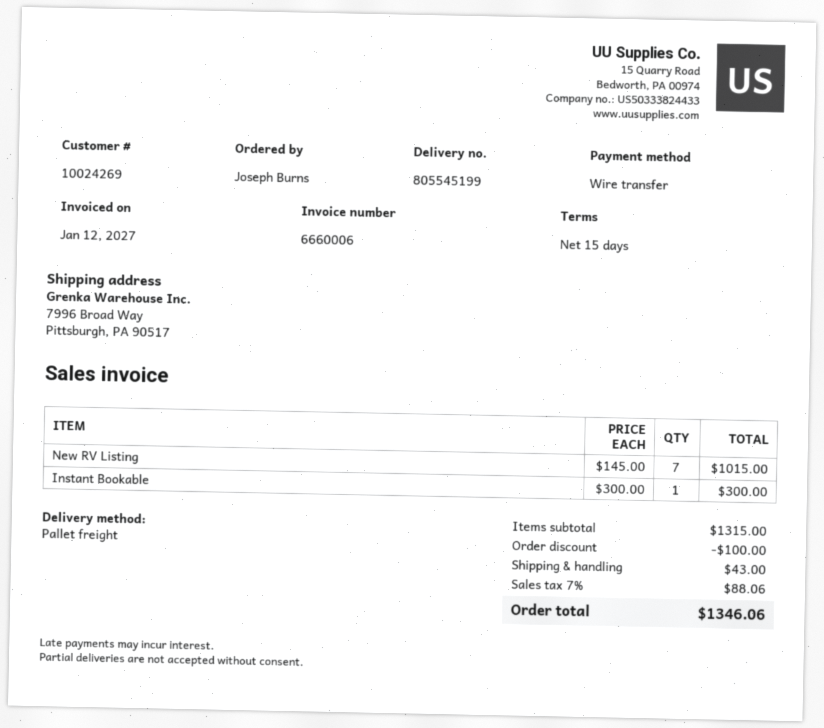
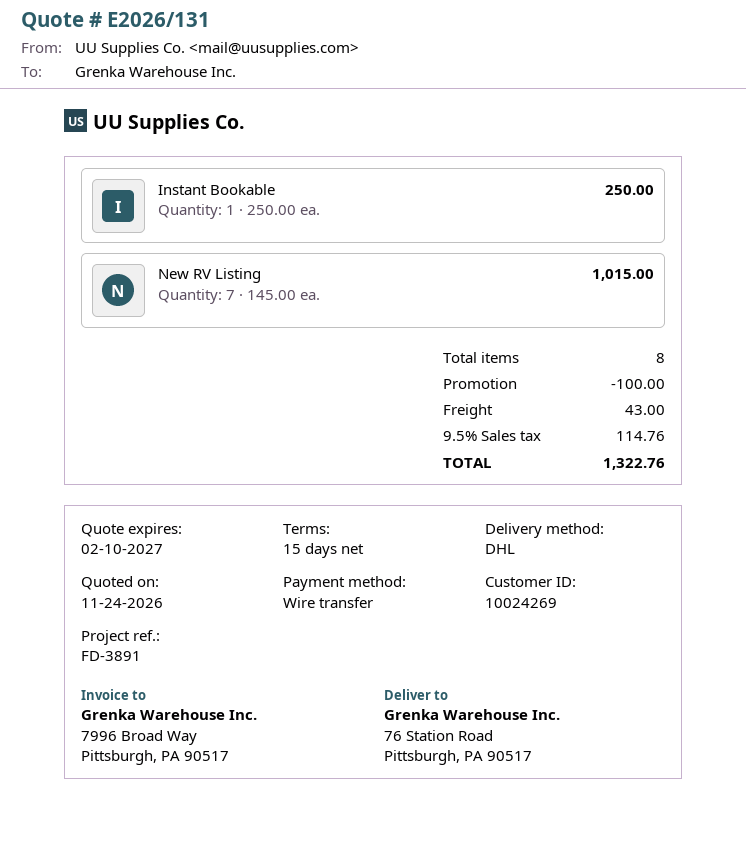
shipping method: pallet freight -> DHL
ship to: 7996 Broad Way, Pittsburgh, PA 90517 -> 76 Station Road, Pittsburgh, PA 90517
Instant Bookable: 1 x 300.00 = 300.00 -> 1 x 250.00 = 250.00
tax: 7% = 88.06 -> 9.5% = 114.76
total: 1346.06 -> 1322.76

